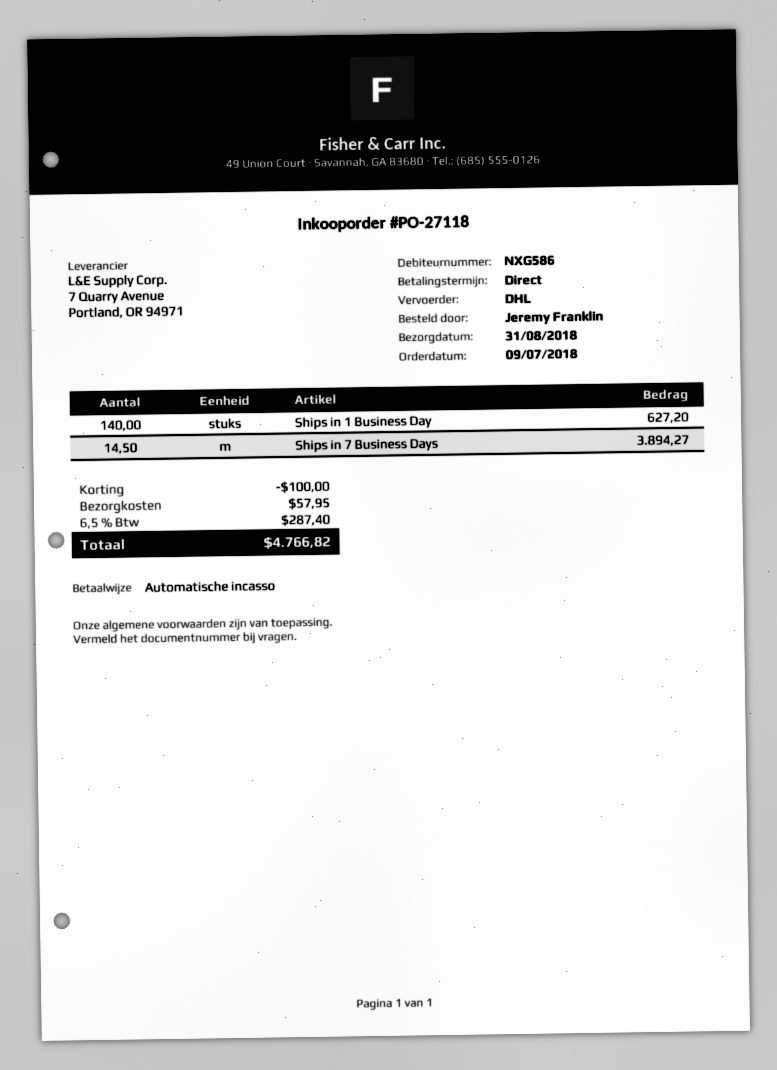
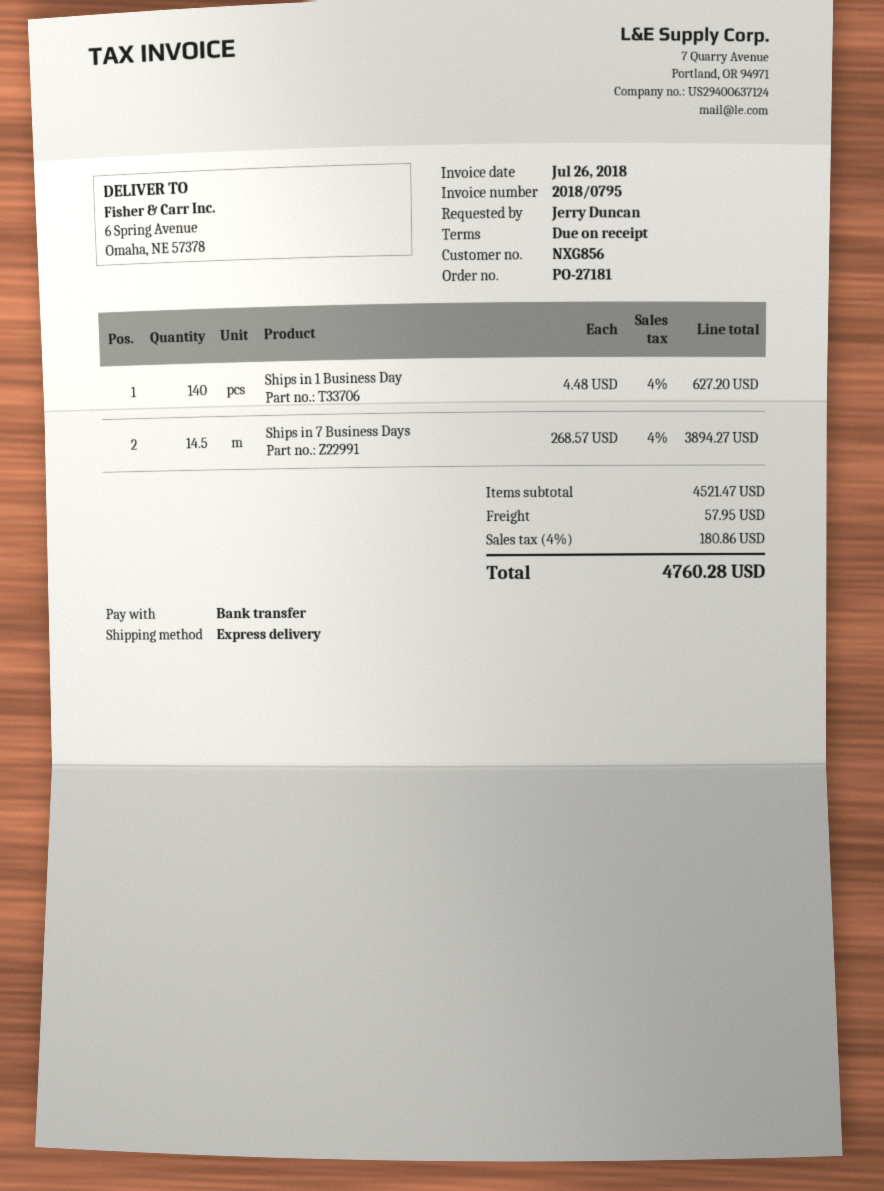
order number: PO-27118 -> PO-27181
customer number: NXG586 -> NXG856
ordered by: Jeremy Franklin -> Jerry Duncan
payment method: direct debit -> bank transfer
shipping method: DHL -> express
discount: 100.00 -> none
tax: 6.5% = 287.40 -> 4% = 180.86
total: 4766.82 -> 4760.28

